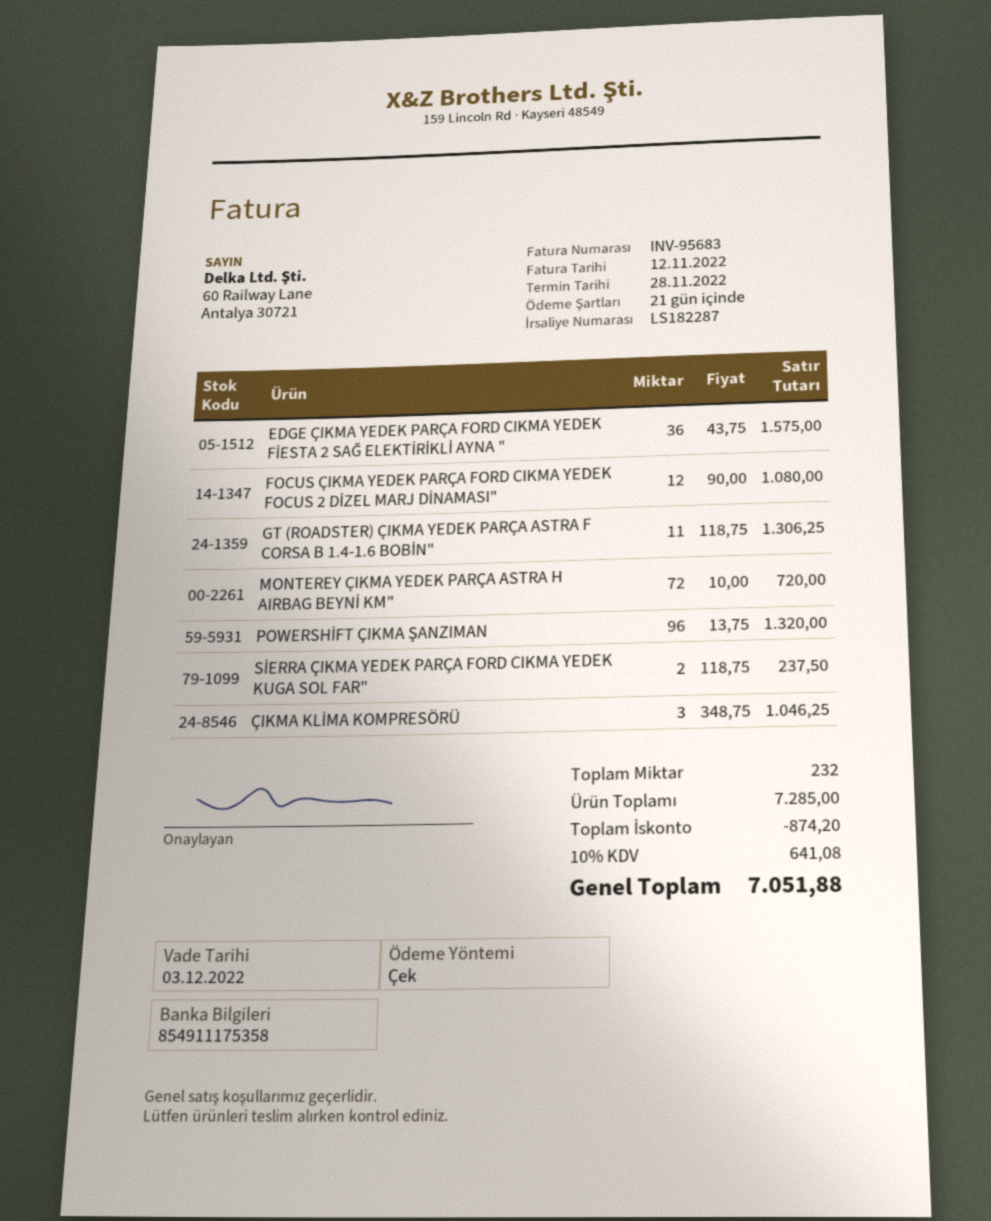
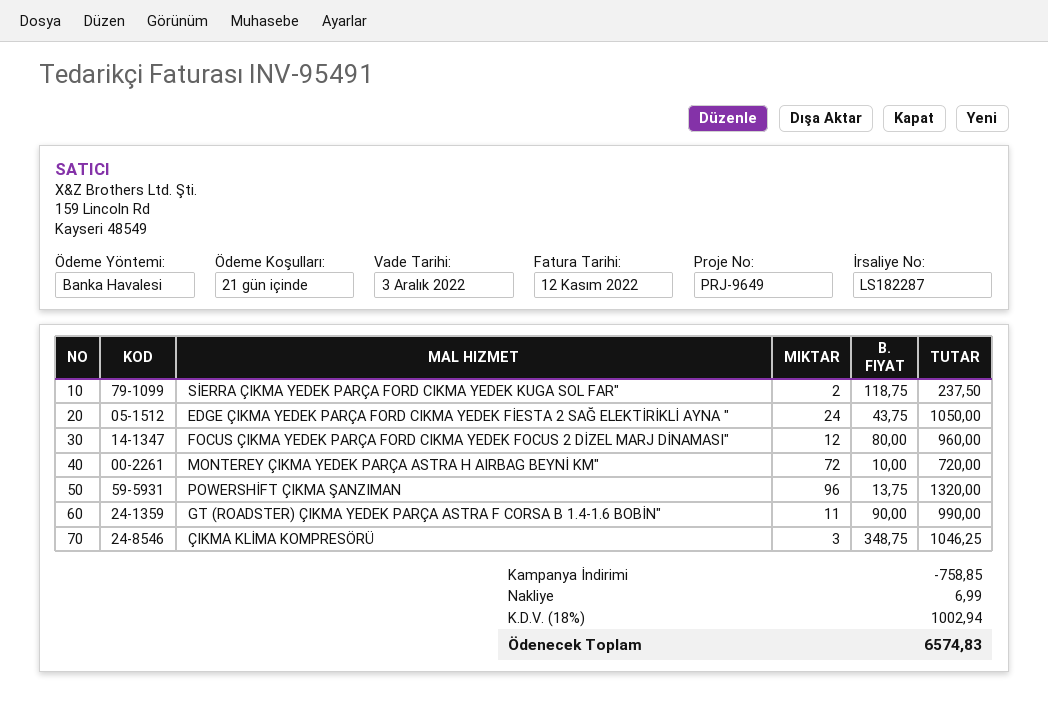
invoice number: INV-95683 -> INV-95491
payment method: cheque -> bank transfer
EDGE ÇIKMA YEDEK PARÇA FORD CIKMA YEDEK FİESTA 2 SAĞ ELEKTİRİKLİ AYNA ": 36 x 43.75 = 1575.00 -> 24 x 43.75 = 1050.00
FOCUS ÇIKMA YEDEK PARÇA FORD CIKMA YEDEK FOCUS 2 DİZEL MARJ DİNAMASI": 12 x 90.00 = 1080.00 -> 12 x 80.00 = 960.00
GT (ROADSTER) ÇIKMA YEDEK PARÇA ASTRA F CORSA B 1.4-1.6 BOBİN": 11 x 118.75 = 1306.25 -> 11 x 90.00 = 990.00
discount: 874.20 -> 758.85
shipping: none -> 6.99
tax: 10% = 641.08 -> 18% = 1002.94
total: 7051.88 -> 6574.83

